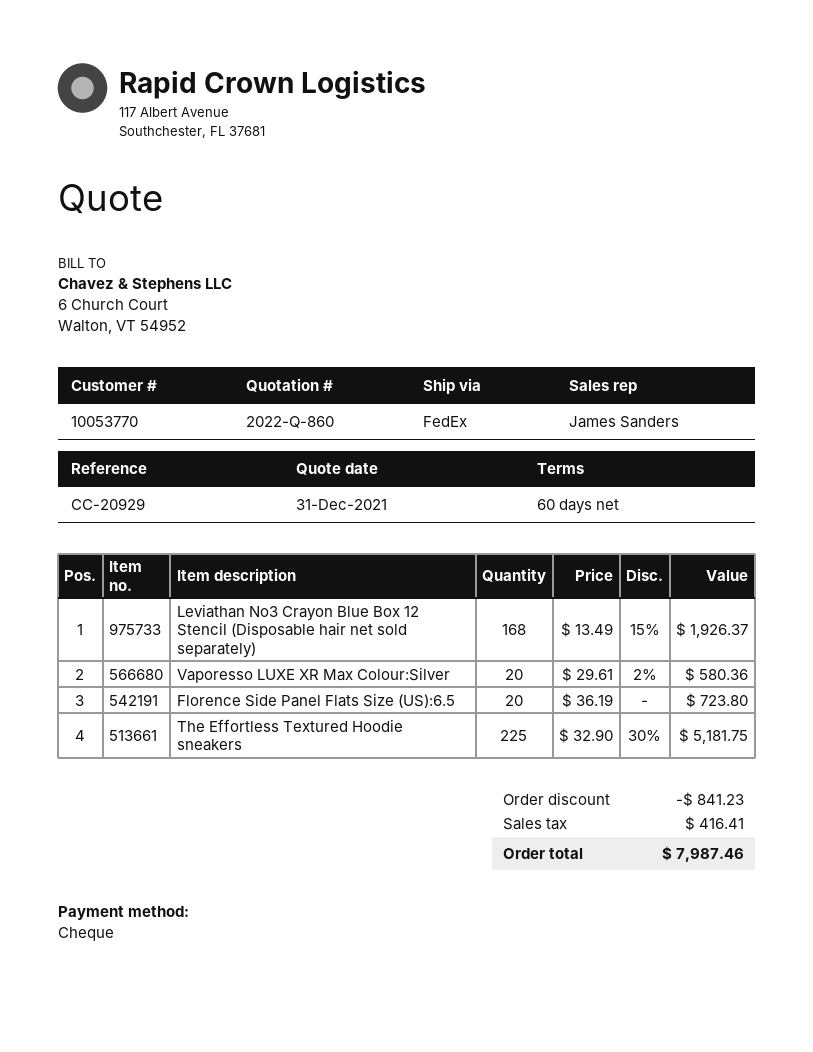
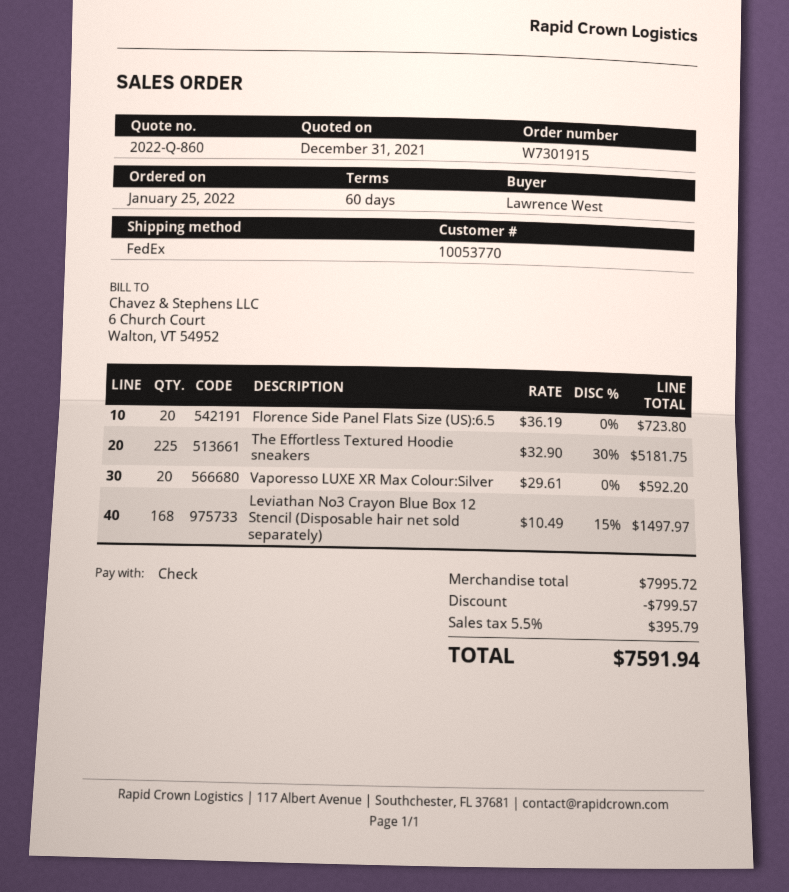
Leviathan No3 Crayon Blue Box 12 Stencil (Disposable hair net sold separately): 168 x 13.49 - 15% = 1926.37 -> 168 x 10.49 - 15% = 1497.97
Vaporesso LUXE XR Max Colour:Silver: 20 x 29.61 - 2% = 580.36 -> 20 x 29.61 = 592.20
discount: 841.23 -> 799.57
tax: 416.41 -> 395.79
total: 7987.46 -> 7591.94

